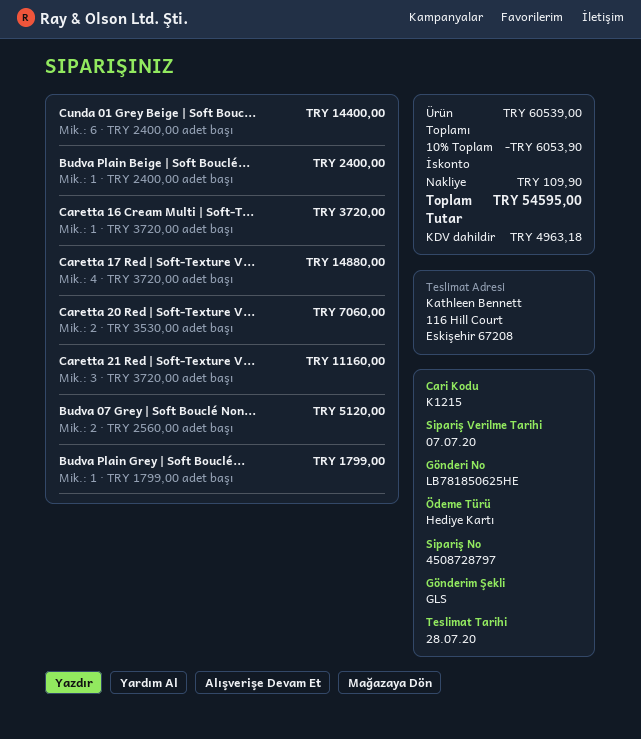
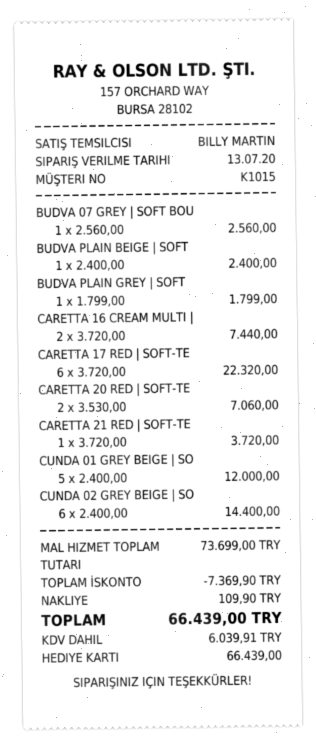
order date: 2020-07-07 -> 2020-07-13
customer number: K1215 -> K1015
Cunda 01 Grey Beige | Soft Bouc...: 6 x 2400.00 = 14400.00 -> 5 x 2400.00 = 12000.00
Caretta 16 Cream Multi | Soft-T...: 1 x 3720.00 = 3720.00 -> 2 x 3720.00 = 7440.00
Caretta 17 Red | Soft-Texture V...: 4 x 3720.00 = 14880.00 -> 6 x 3720.00 = 22320.00
Caretta 21 Red | Soft-Texture V...: 3 x 3720.00 = 11160.00 -> 1 x 3720.00 = 3720.00
Budva 07 Grey | Soft Bouclé Non...: 2 x 2560.00 = 5120.00 -> 1 x 2560.00 = 2560.00
CUNDA 02 GREY BEIGE | SO: none -> 6 x 2400.00 = 14400.00
subtotal: 60539.00 -> 73699.00
discount: 6053.90 -> 7369.90
tax: 4963.18 -> 6039.91
total: 54595.00 -> 66439.00

